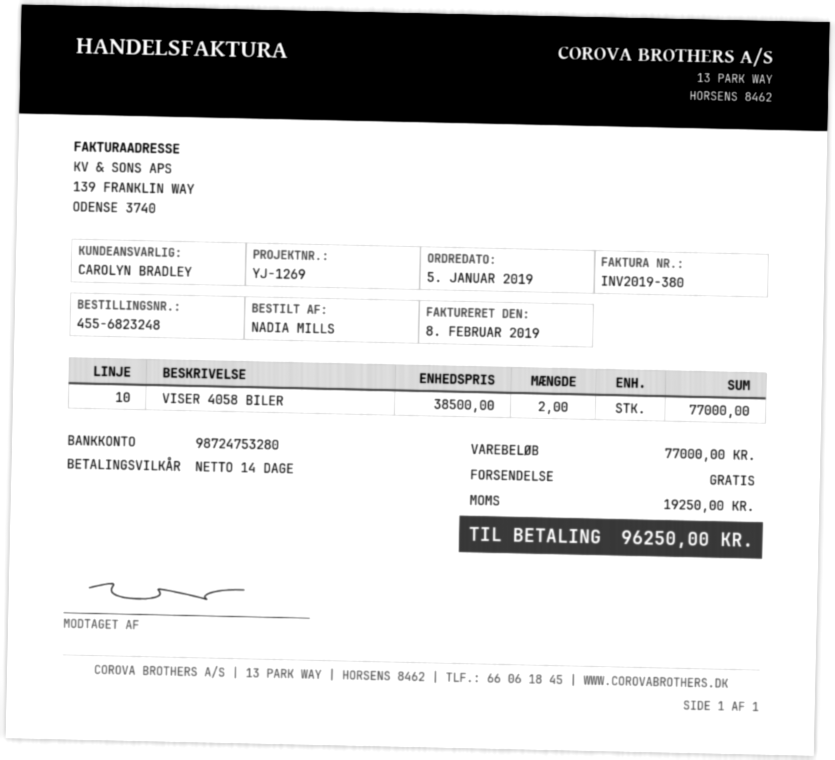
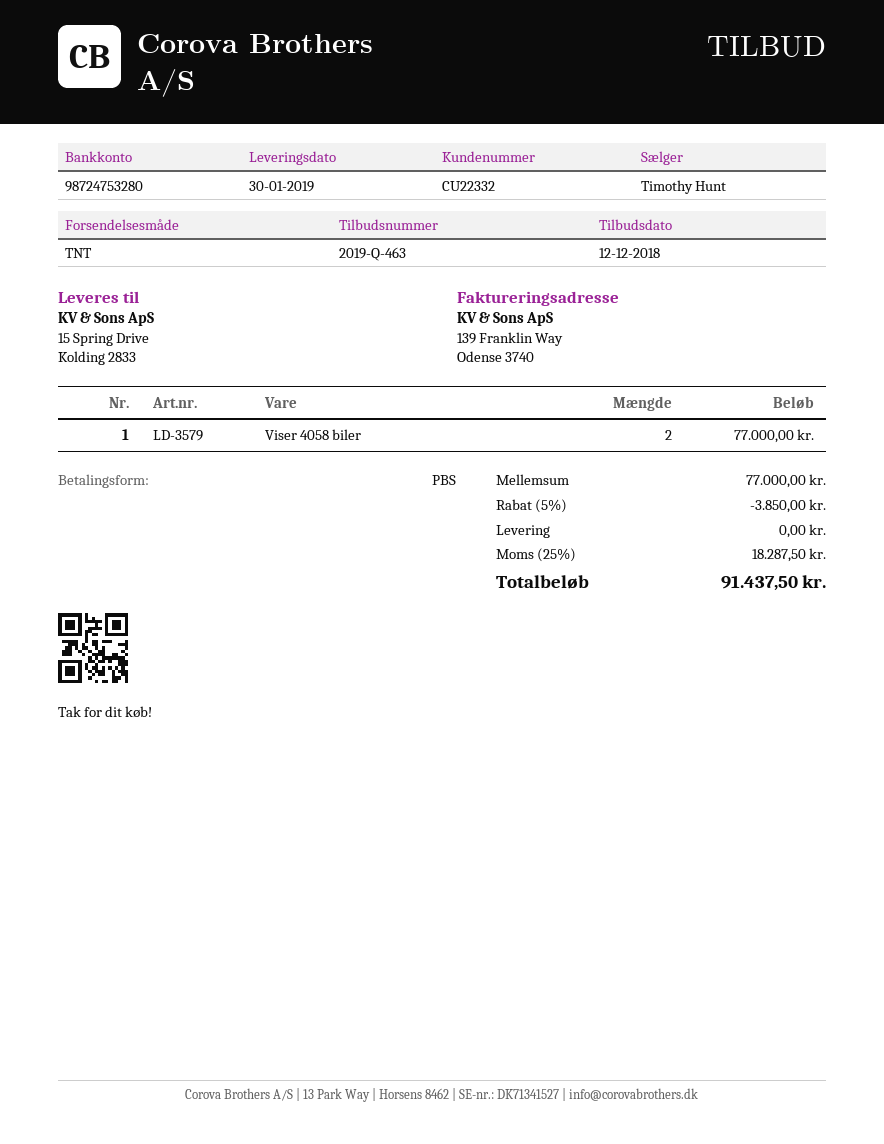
sales rep: CAROLYN BRADLEY -> Timothy Hunt
discount: none -> 5% = 3850.00
tax: 19250.00 -> 18287.50
total: 96250.00 -> 91437.50

